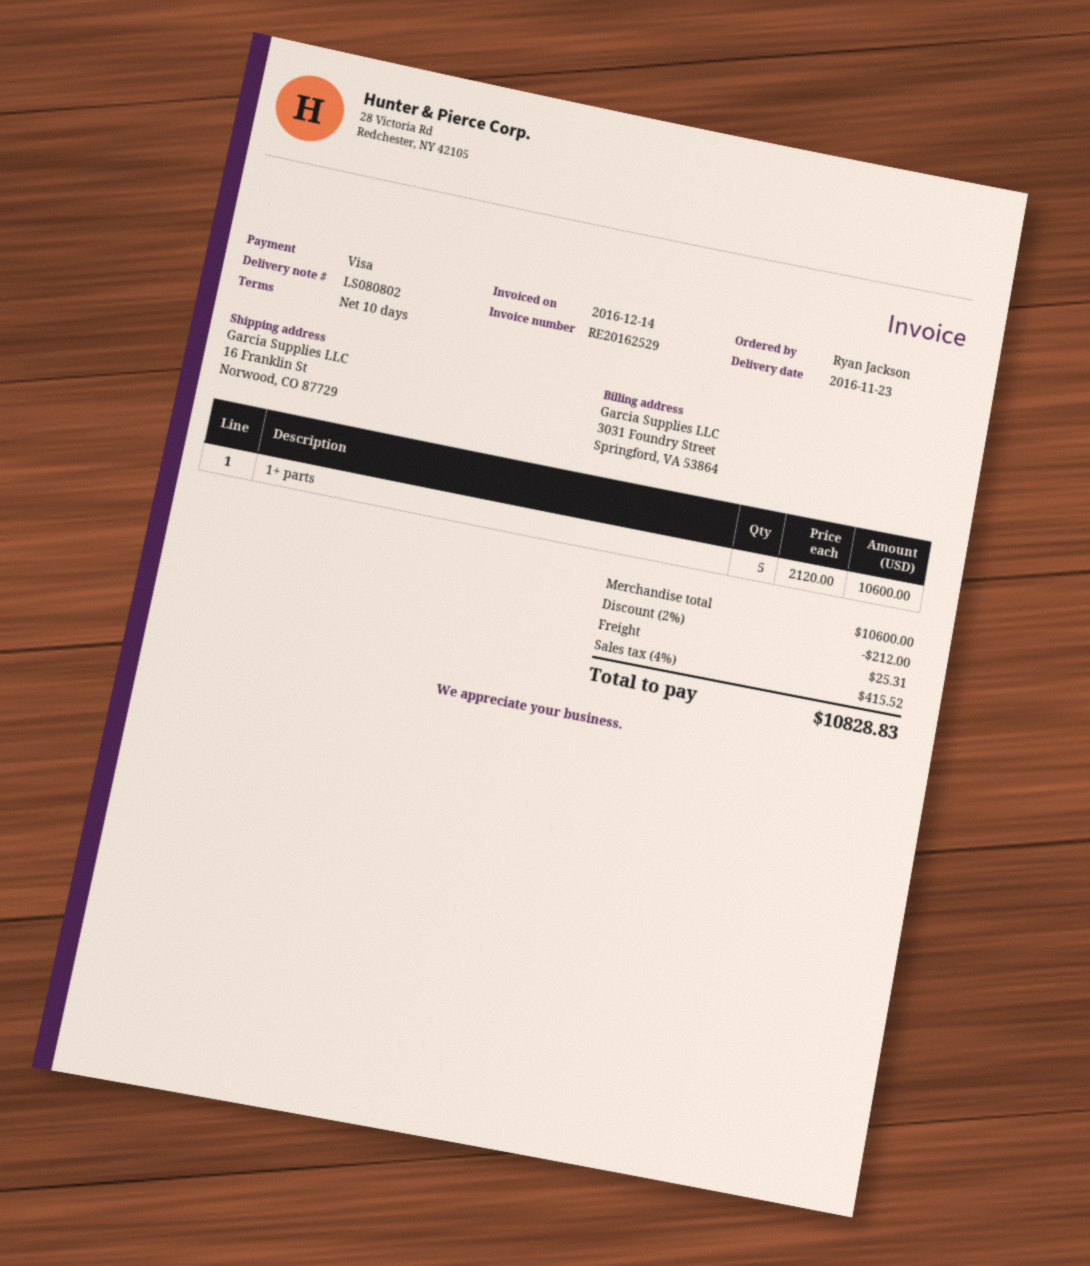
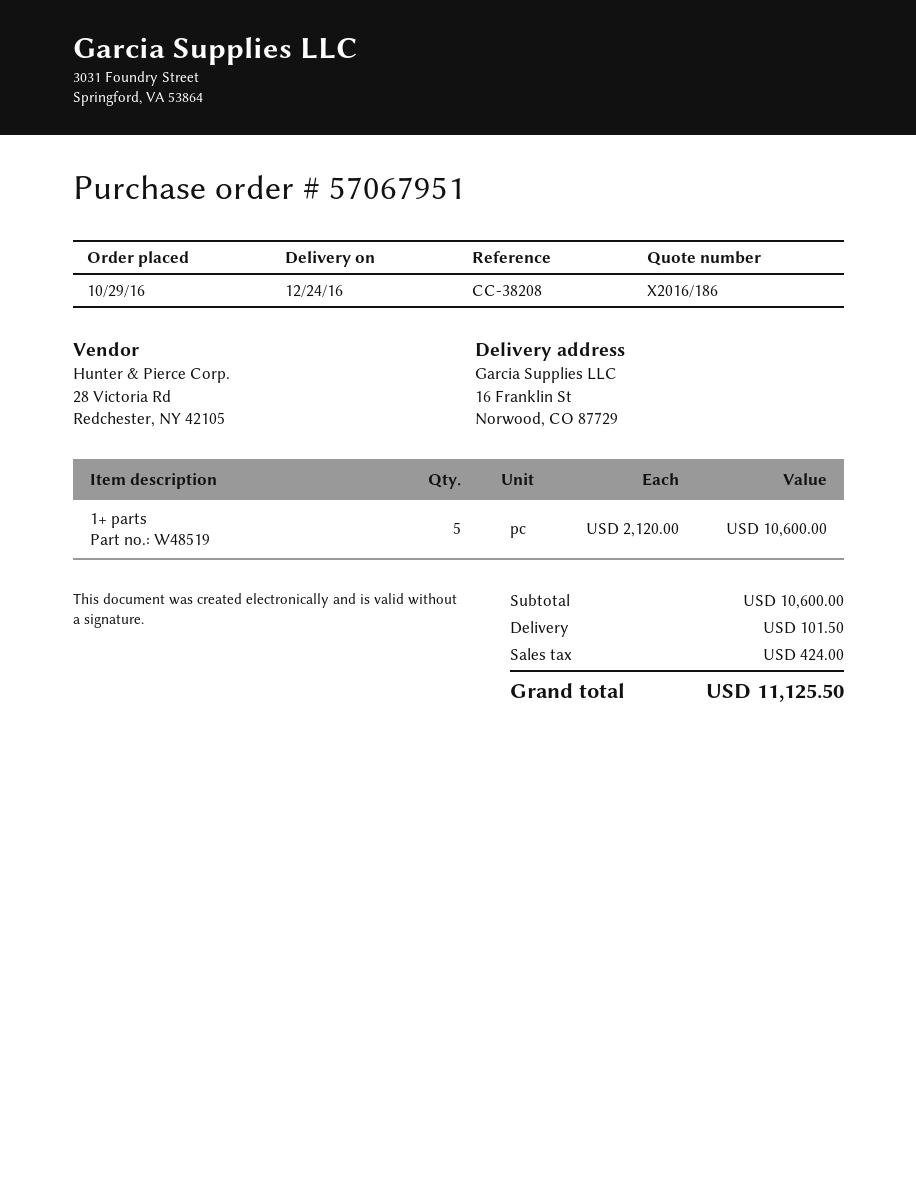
delivery date: 2016-11-23 -> 2016-12-24
discount: 2% = 212.00 -> none
shipping: 25.31 -> 101.50
tax: 415.52 -> 424.00
total: 10828.83 -> 11125.50

